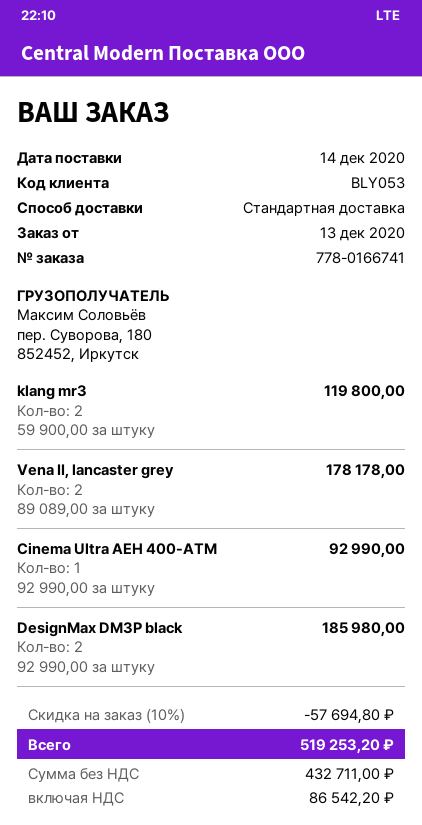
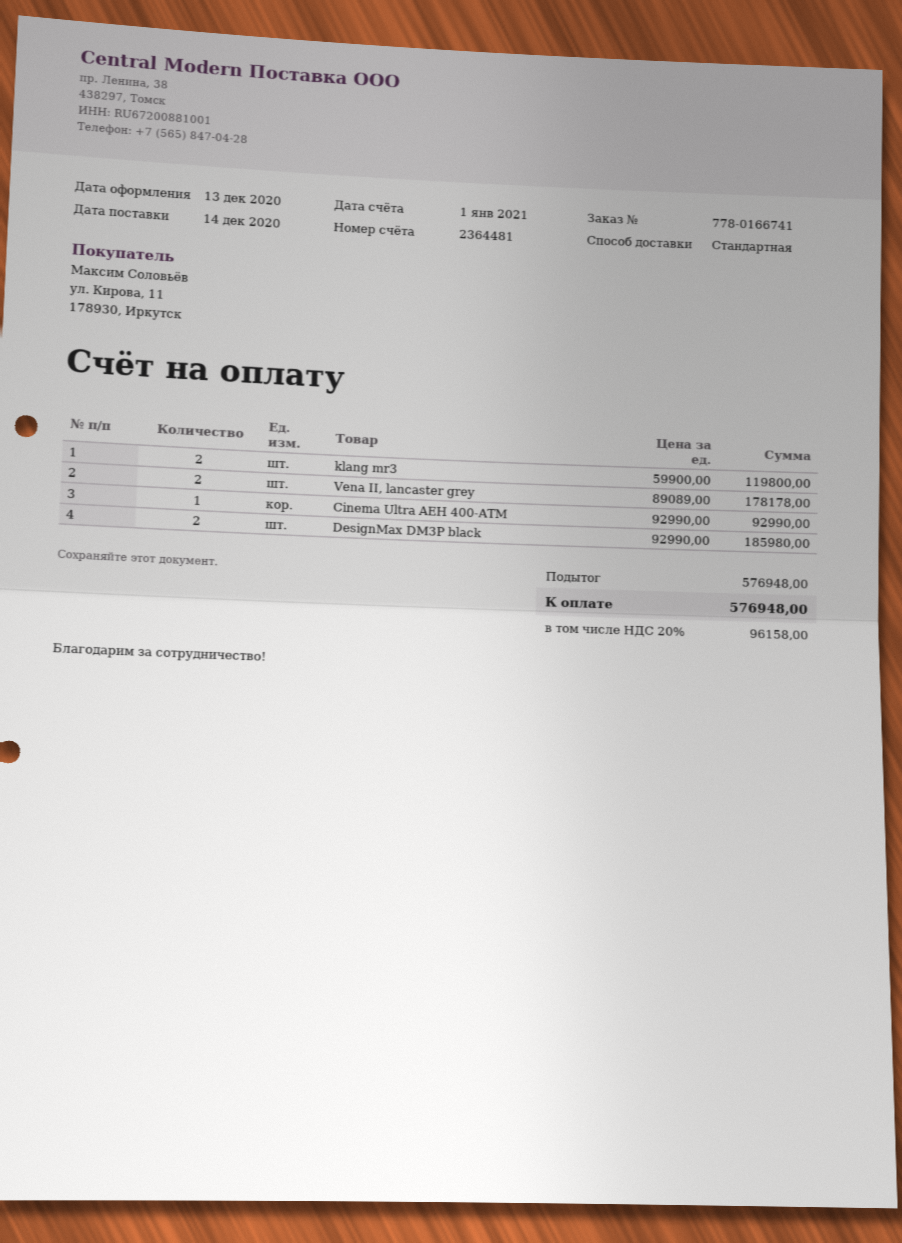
discount: 10% = 57694.80 -> none
tax: 86542.20 -> 96158.00
total: 519253.20 -> 576948.00

